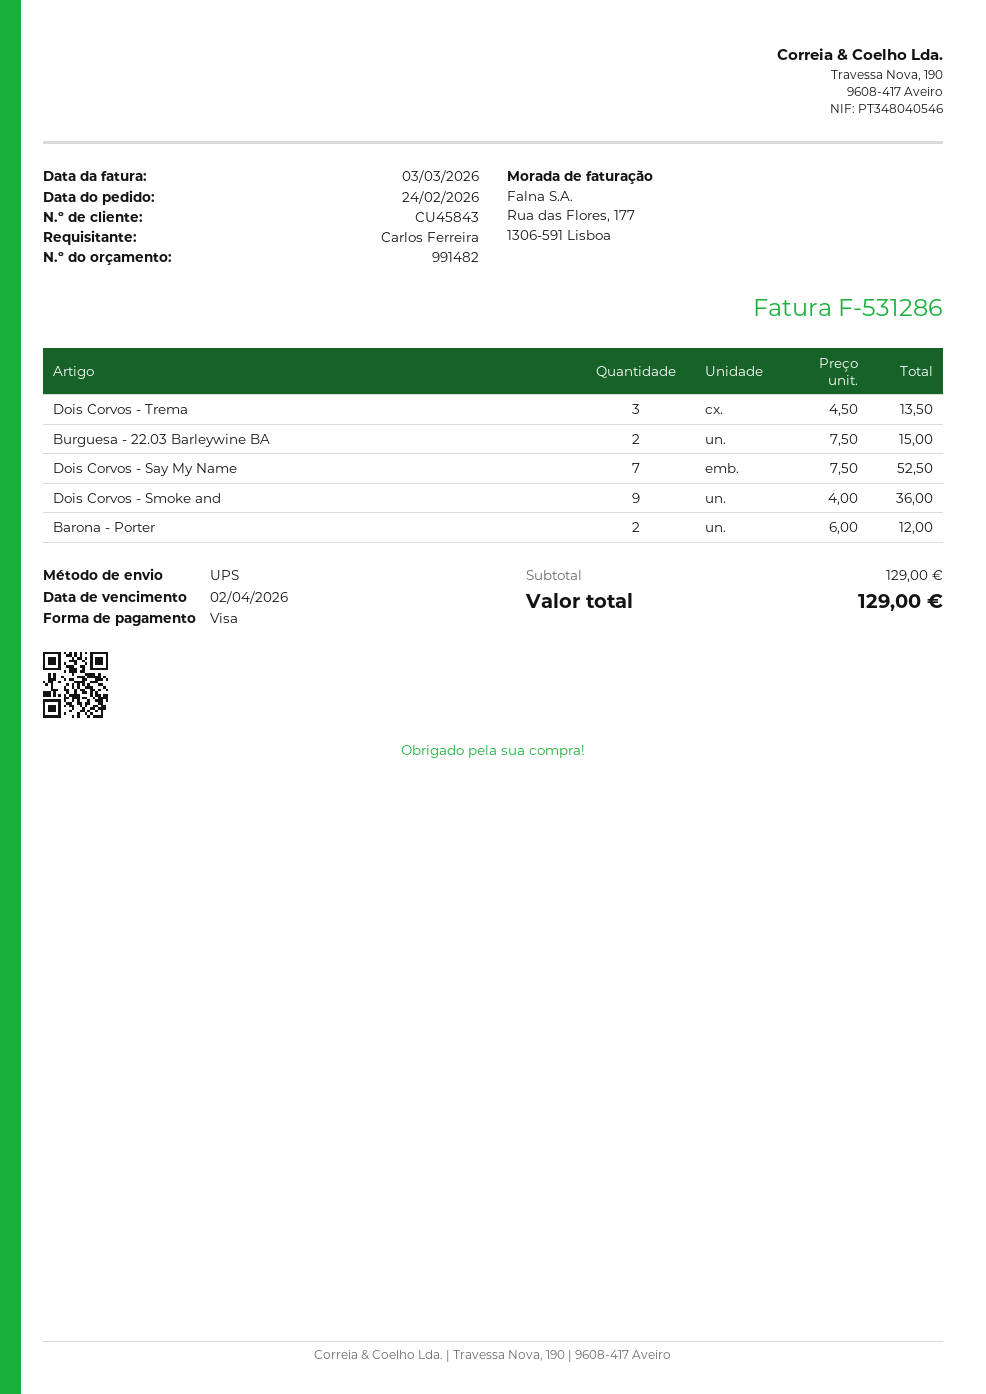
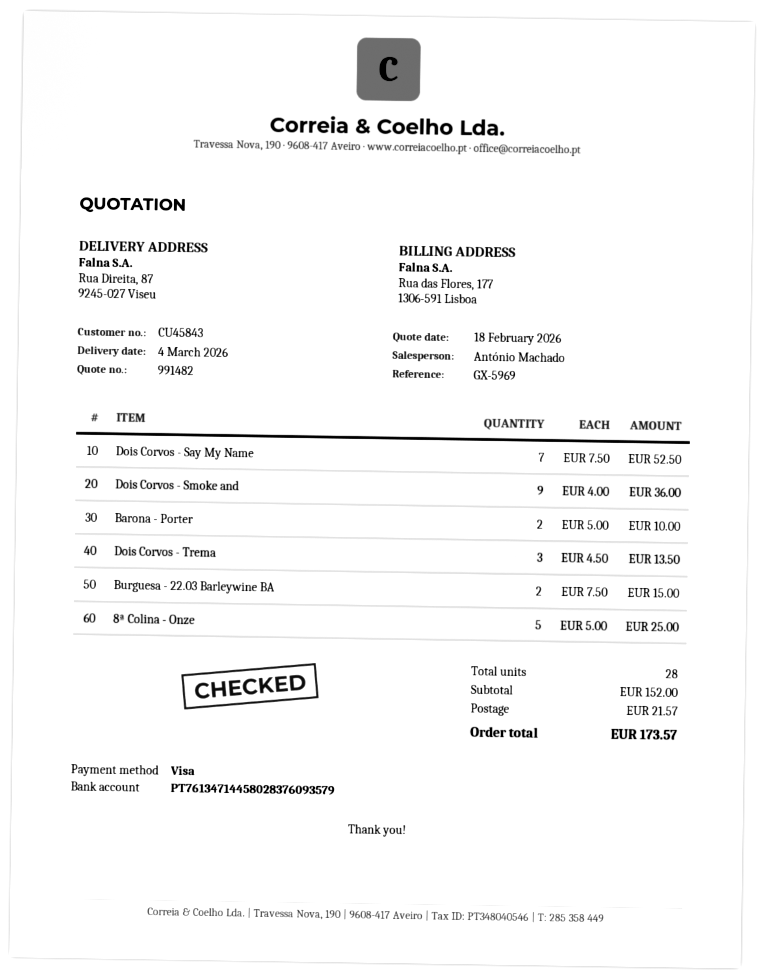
Barona - Porter: 2 x 6.00 = 12.00 -> 2 x 5.00 = 10.00
8ª Colina - Onze: none -> 5 x 5.00 = 25.00
subtotal: 129.00 -> 152.00
shipping: none -> 21.57
total: 129.00 -> 173.57

